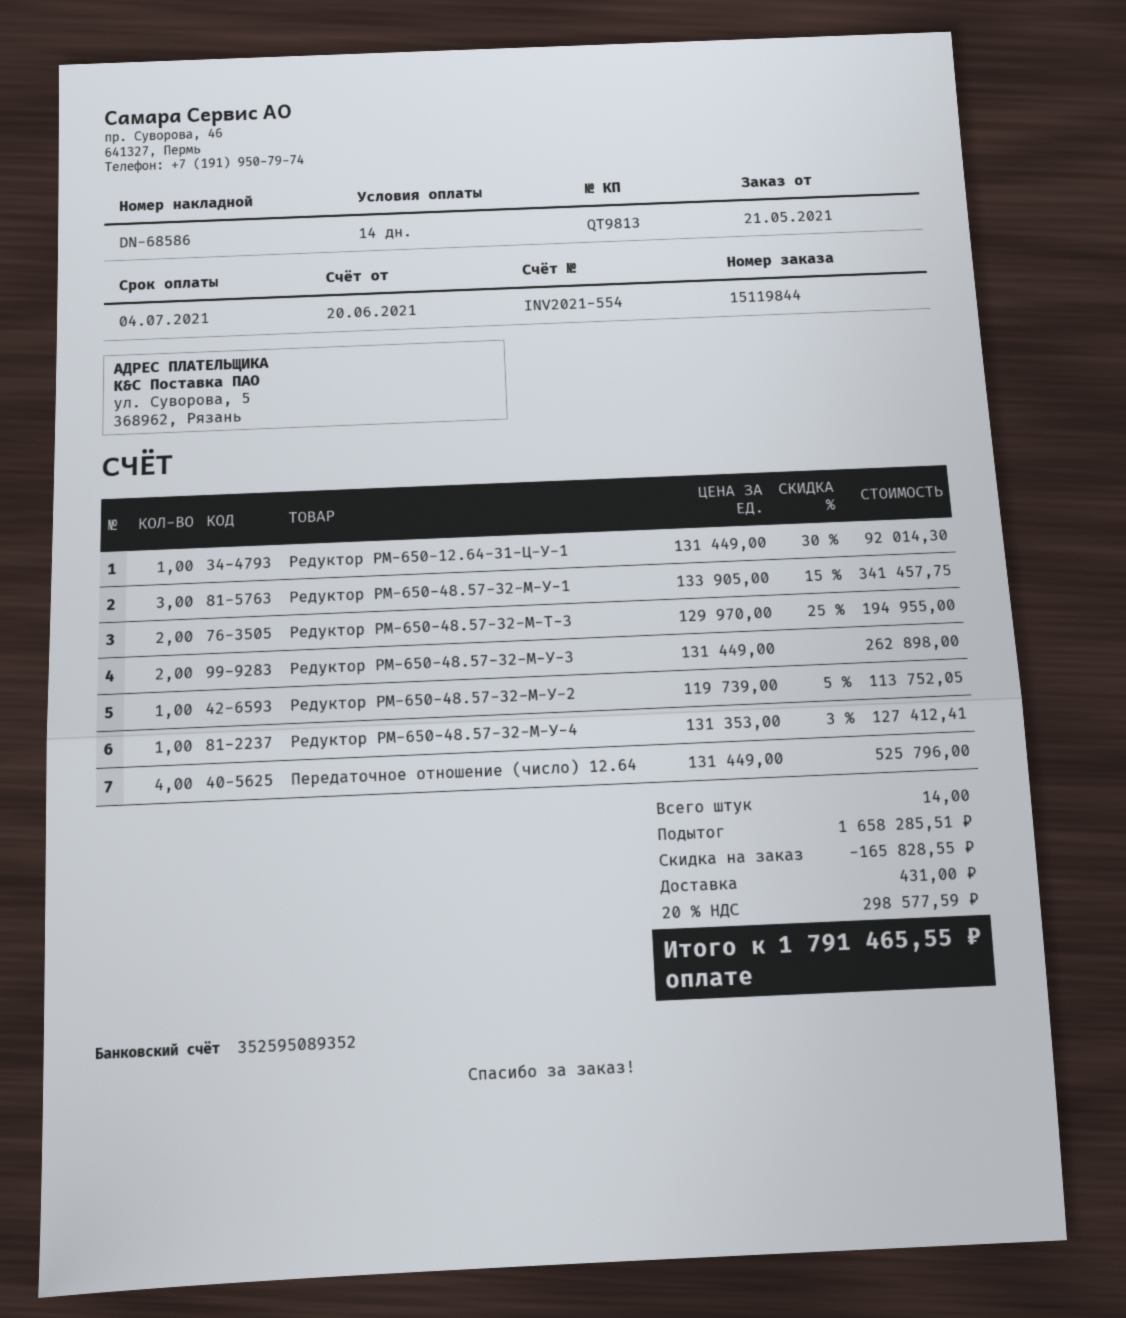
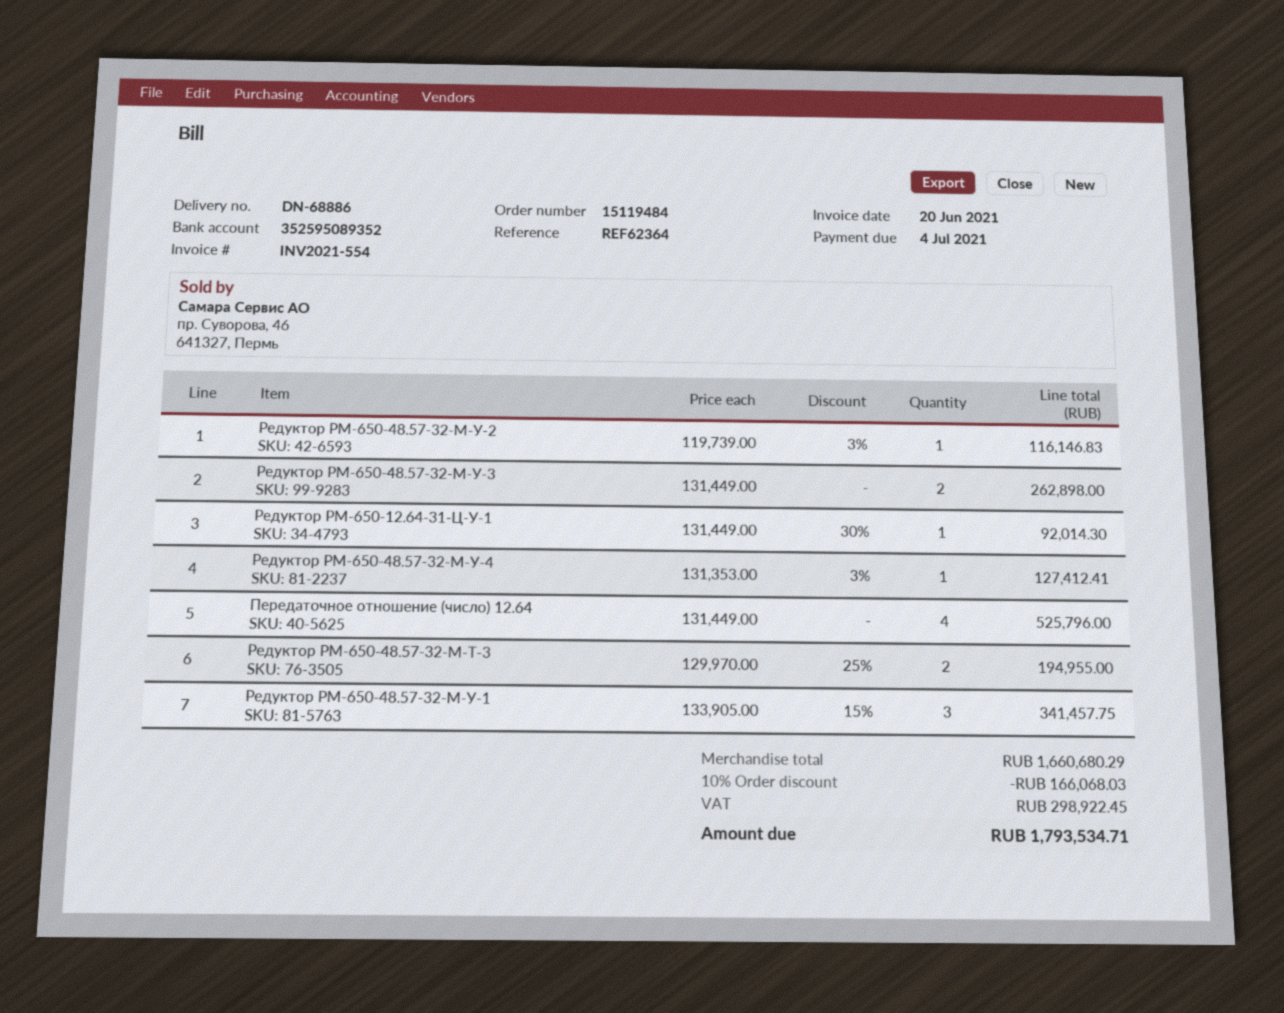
order number: 15119844 -> 15119484
delivery note number: DN-68586 -> DN-68886
Редуктор РМ-650-48.57-32-М-У-2: 1 x 119739.00 - 5% = 113752.05 -> 1 x 119739.00 - 3% = 116146.83
subtotal: 1658285.51 -> 1660680.29
discount: 165828.55 -> 166068.03
shipping: 431.00 -> none
tax: 298577.59 -> 298922.45
total: 1791465.55 -> 1793534.71

